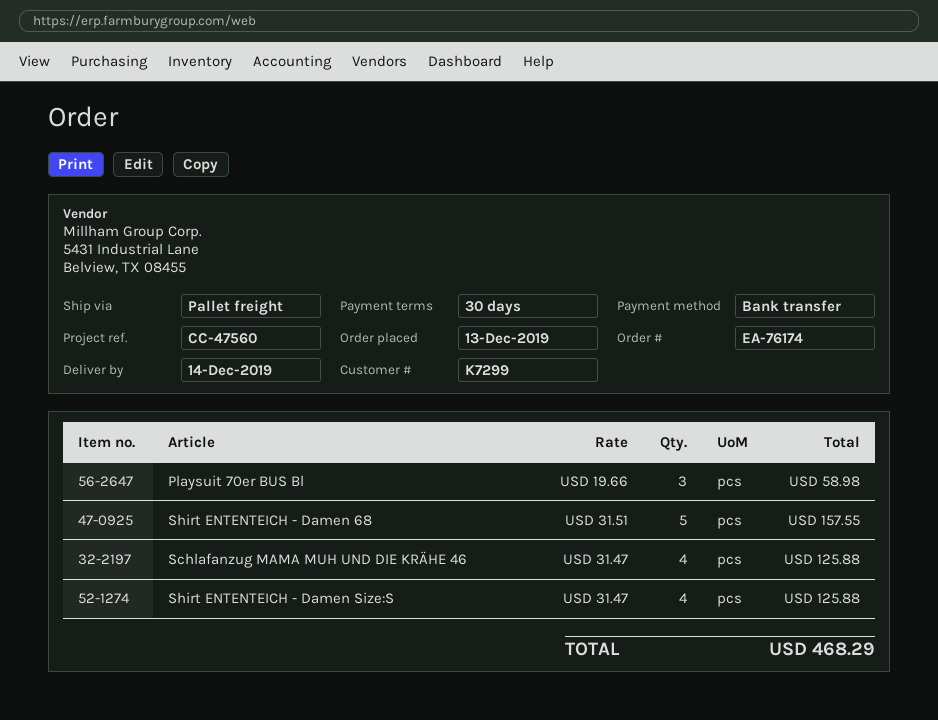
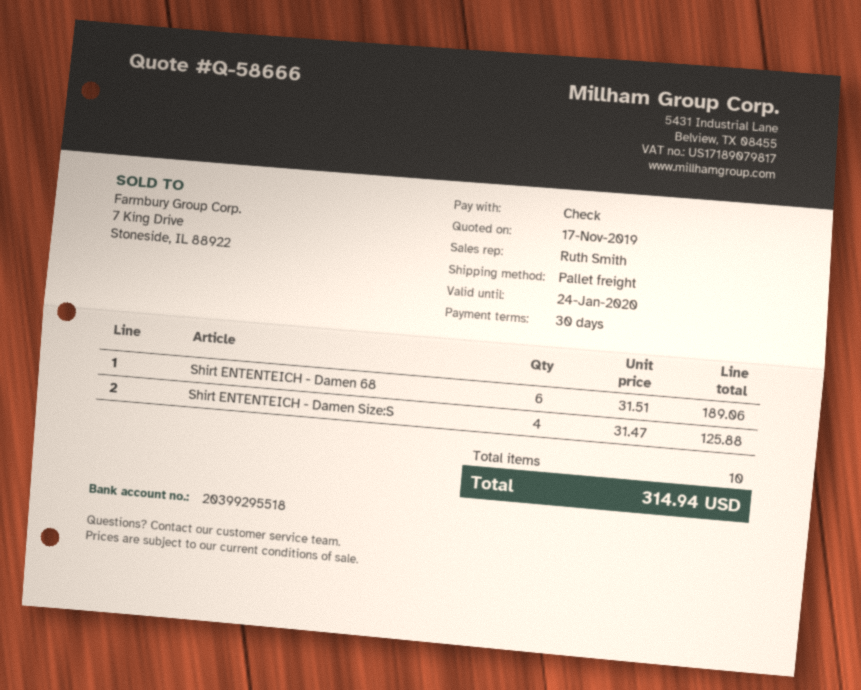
payment method: bank transfer -> cheque
Playsuit 70er BUS Bl: 3 x 19.66 = 58.98 -> none
Shirt ENTENTEICH - Damen 68: 5 x 31.51 = 157.55 -> 6 x 31.51 = 189.06
Schlafanzug MAMA MUH UND DIE KRÄHE 46: 4 x 31.47 = 125.88 -> none
total: 468.29 -> 314.94

